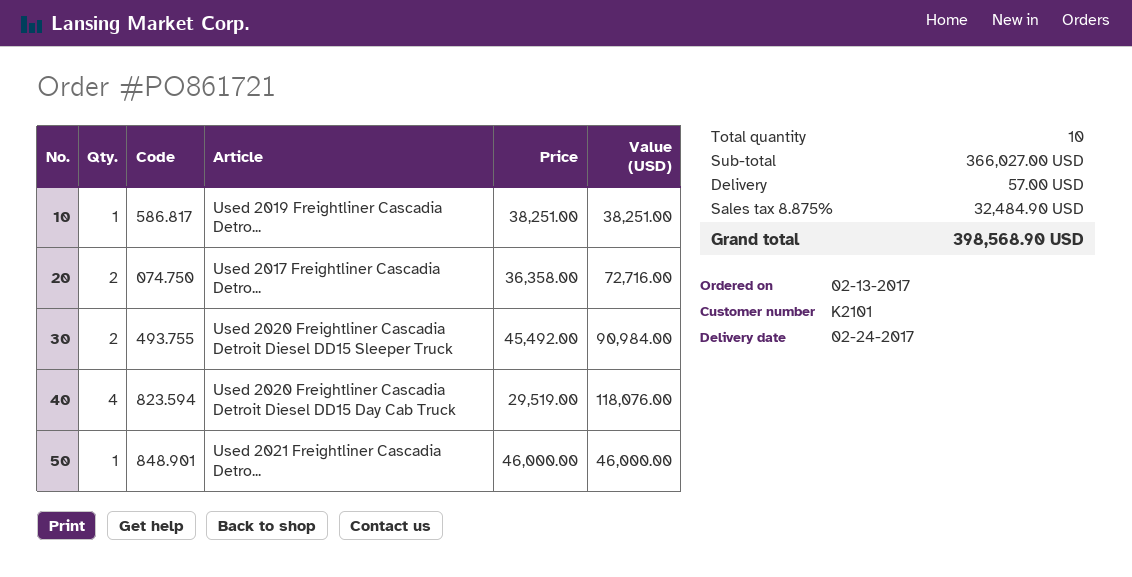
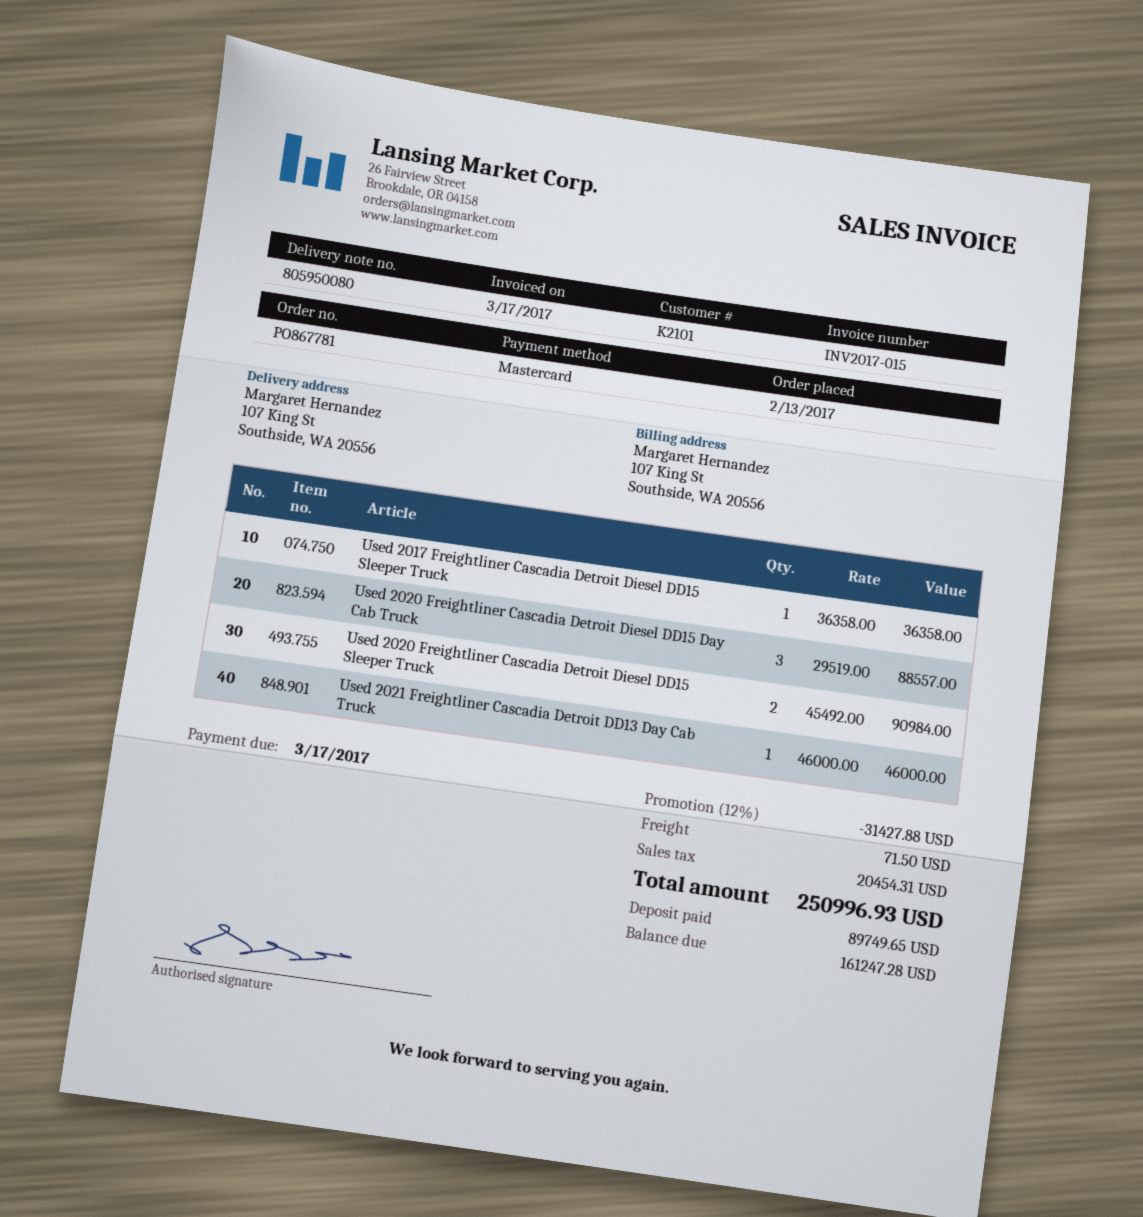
order number: PO861721 -> PO867781
Used 2019 Freightliner Cascadia Detro...: 1 x 38251.00 = 38251.00 -> none
Used 2017 Freightliner Cascadia Detro...: 2 x 36358.00 = 72716.00 -> 1 x 36358.00 = 36358.00
Used 2020 Freightliner Cascadia Detroit Diesel DD15 Day Cab Truck: 4 x 29519.00 = 118076.00 -> 3 x 29519.00 = 88557.00
discount: none -> 12% = 31427.88
shipping: 57.00 -> 71.50
tax: 32484.90 -> 20454.31
total: 398568.90 -> 250996.93

